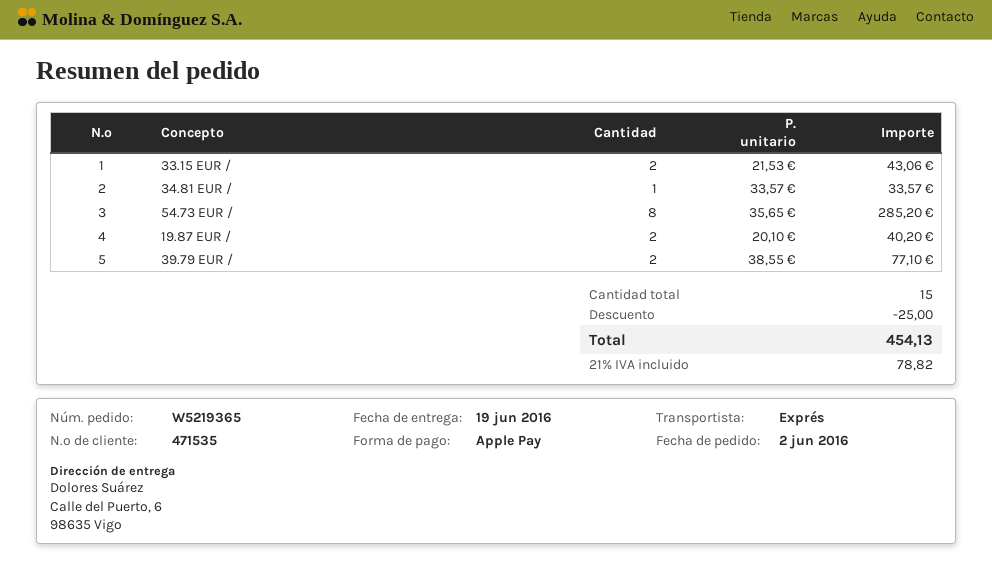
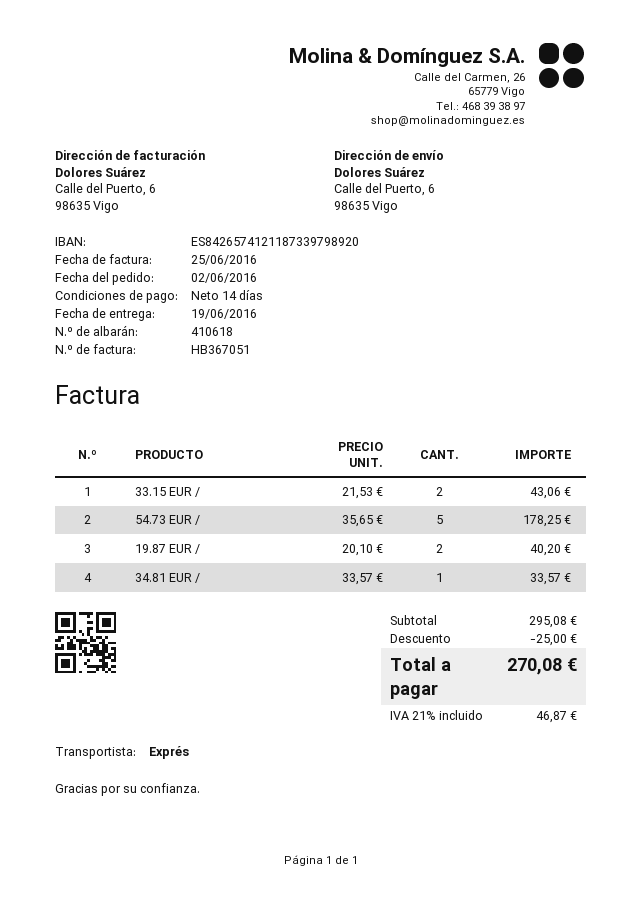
54.73 EUR /: 8 x 35.65 = 285.20 -> 5 x 35.65 = 178.25
39.79 EUR /: 2 x 38.55 = 77.10 -> none
tax: 21% = 78.82 -> 21% = 46.87
total: 454.13 -> 270.08

